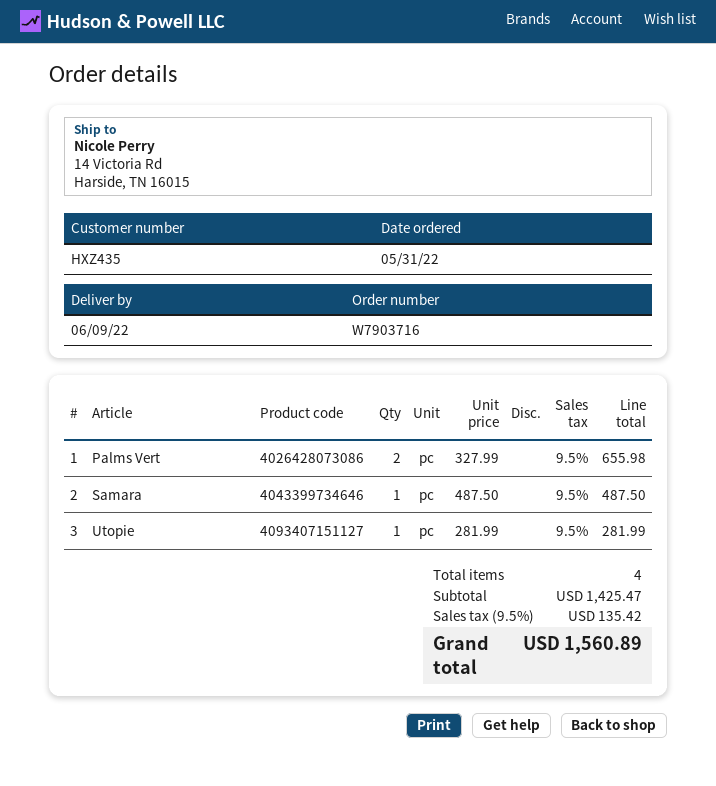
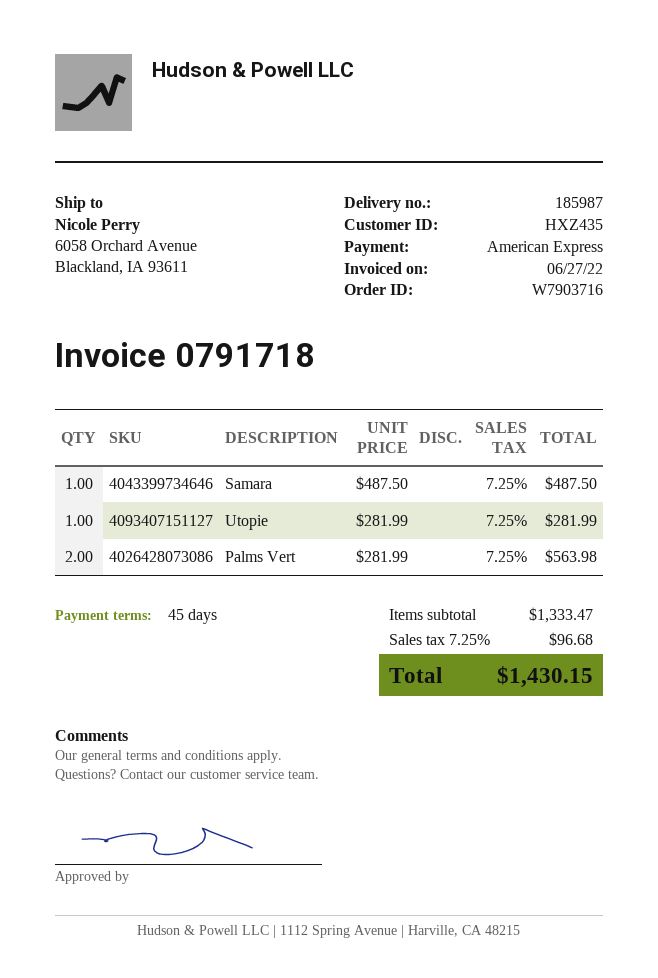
ship to: 14 Victoria Rd, Harside, TN 16015 -> 6058 Orchard Avenue, Blackland, IA 93611
Palms Vert: 2 x 327.99 = 655.98 -> 2 x 281.99 = 563.98
subtotal: 1425.47 -> 1333.47
tax: 9.5% = 135.42 -> 7.25% = 96.68
total: 1560.89 -> 1430.15

